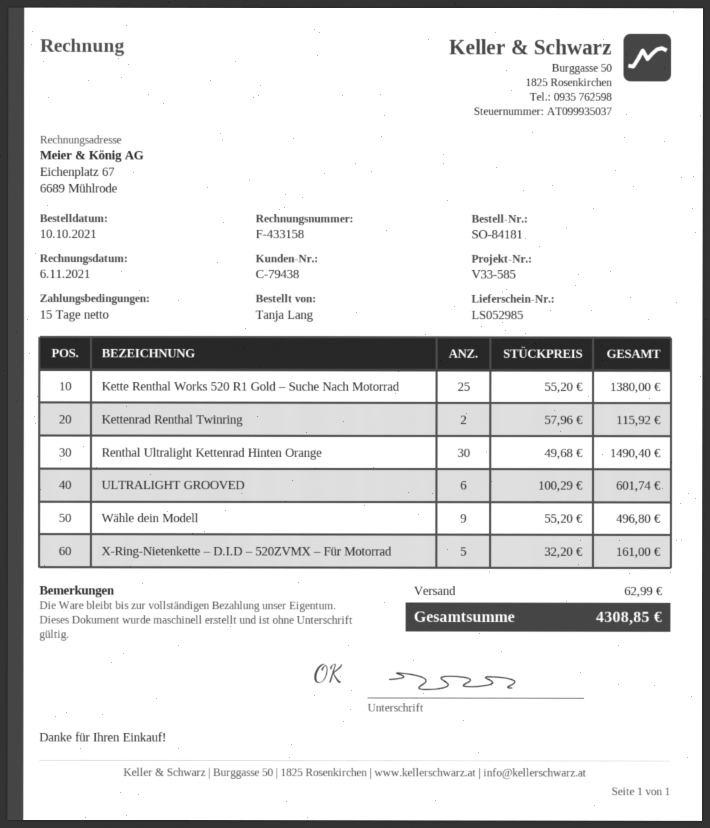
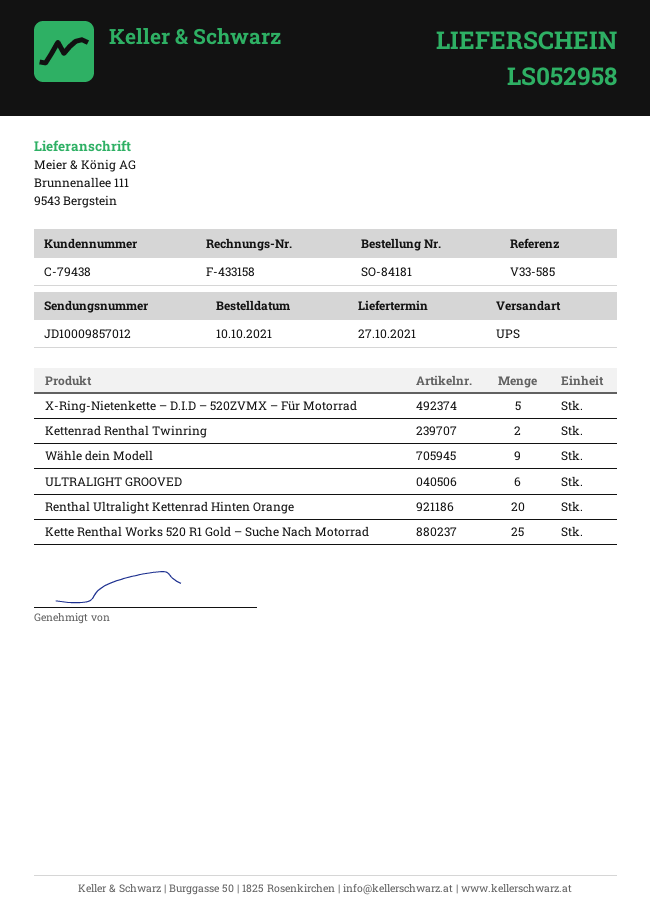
delivery note number: LS052985 -> LS052958
Renthal Ultralight Kettenrad Hinten Orange: 30 -> 20

